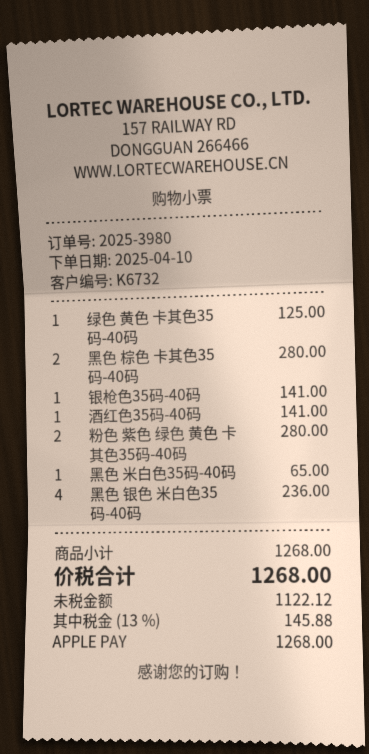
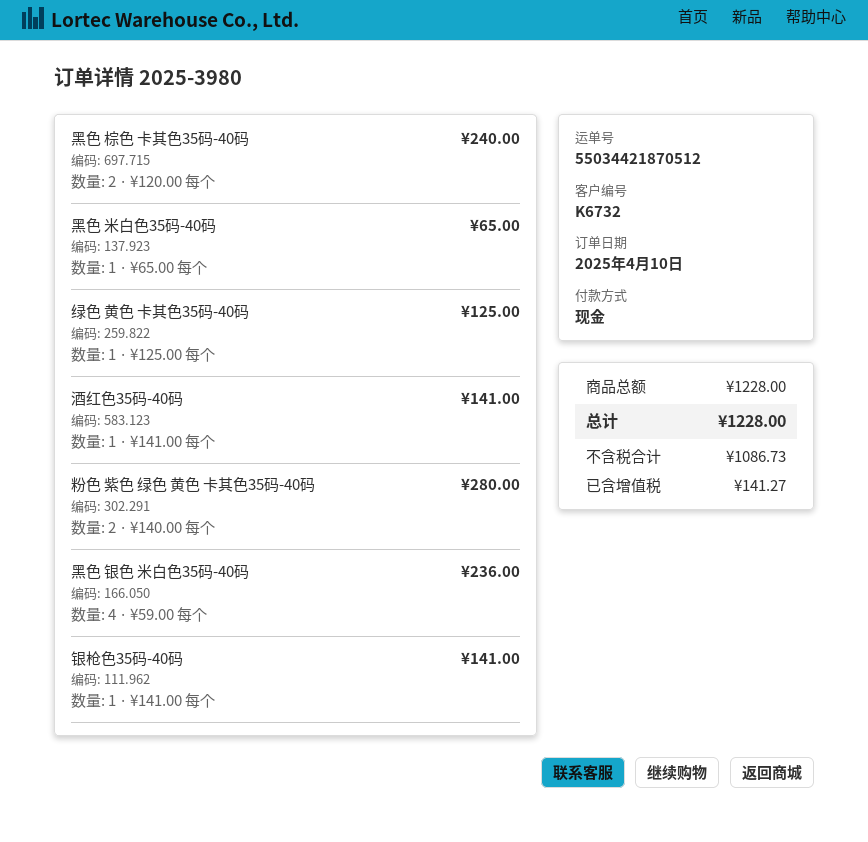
payment method: Apple Pay -> cash
黑色 棕色 卡其色35码-40码: 2 for 280.00 -> 2 for 240.00
subtotal: 1268.00 -> 1228.00
net: 1122.12 -> 1086.73
tax: 145.88 -> 141.27
total: 1268.00 -> 1228.00

